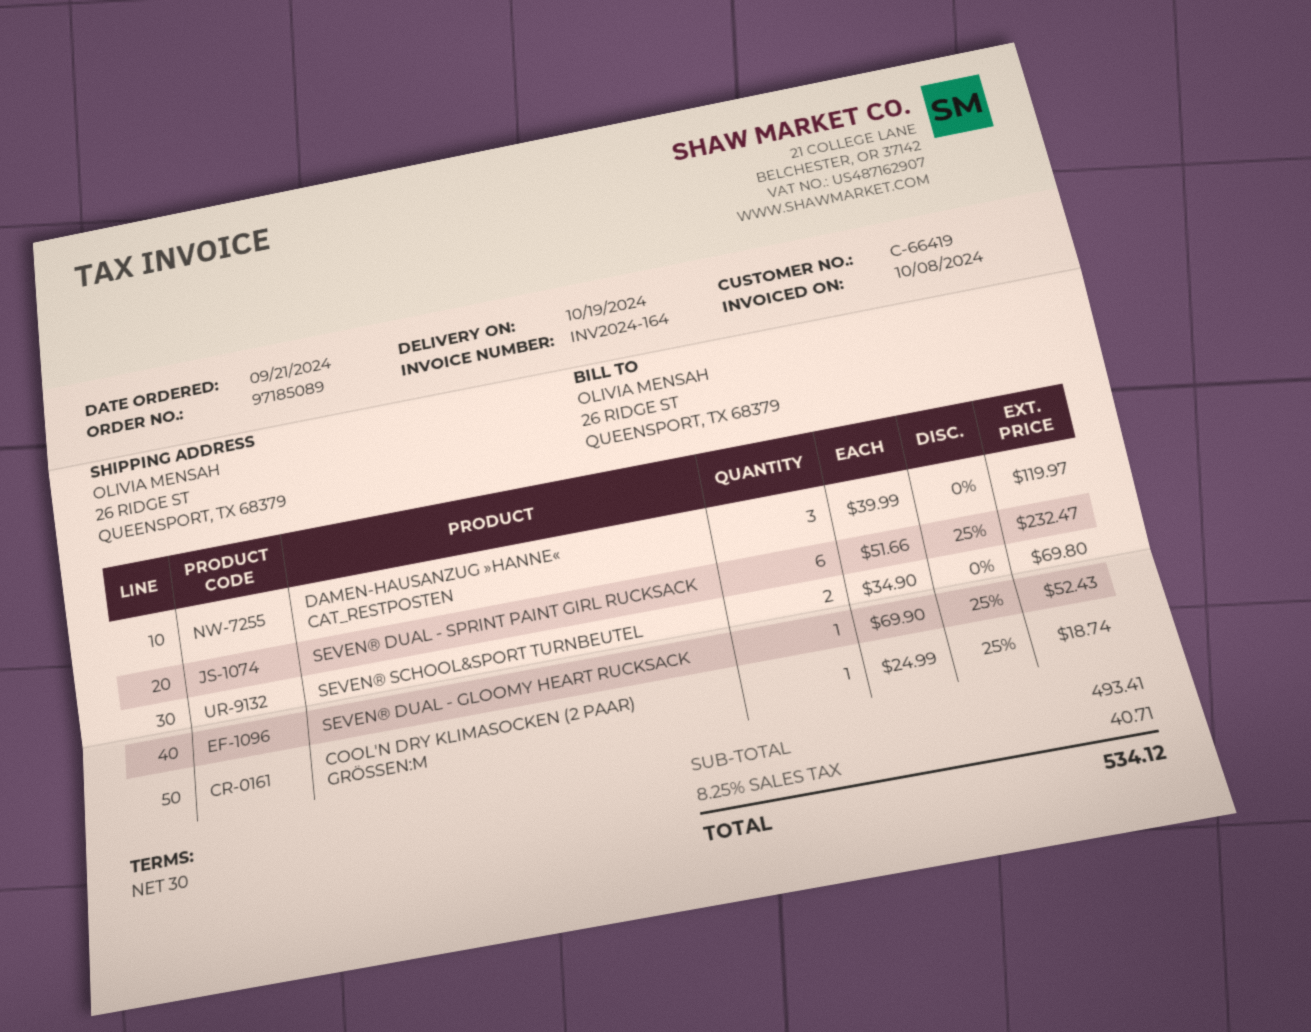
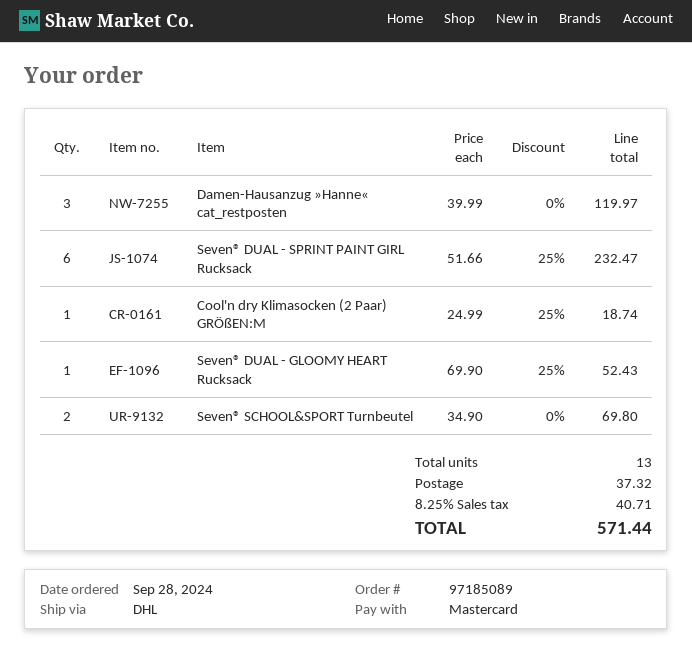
order date: 2024-09-21 -> 2024-09-28
shipping: none -> 37.32
total: 534.12 -> 571.44

